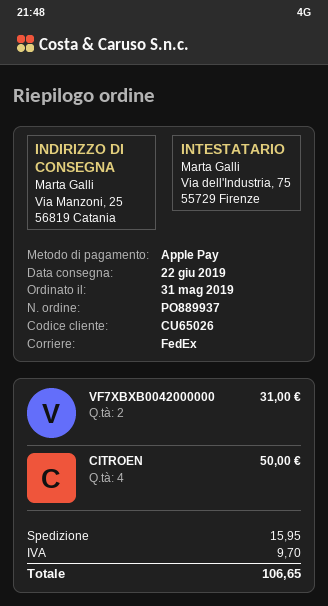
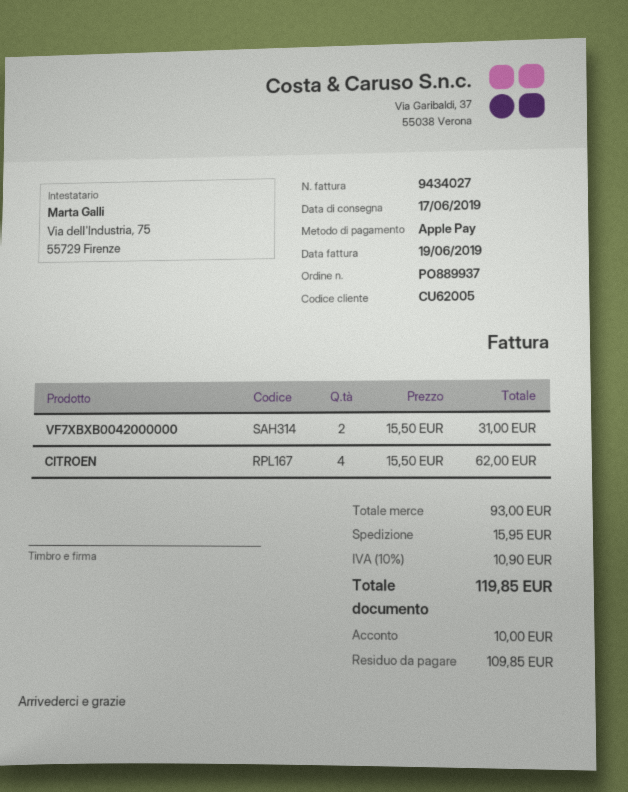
delivery date: 2019-06-22 -> 2019-06-17
customer number: CU65026 -> CU62005
CITROEN: 4 for 50.00 -> 4 for 62.00
tax: 9.70 -> 10.90
total: 106.65 -> 119.85

